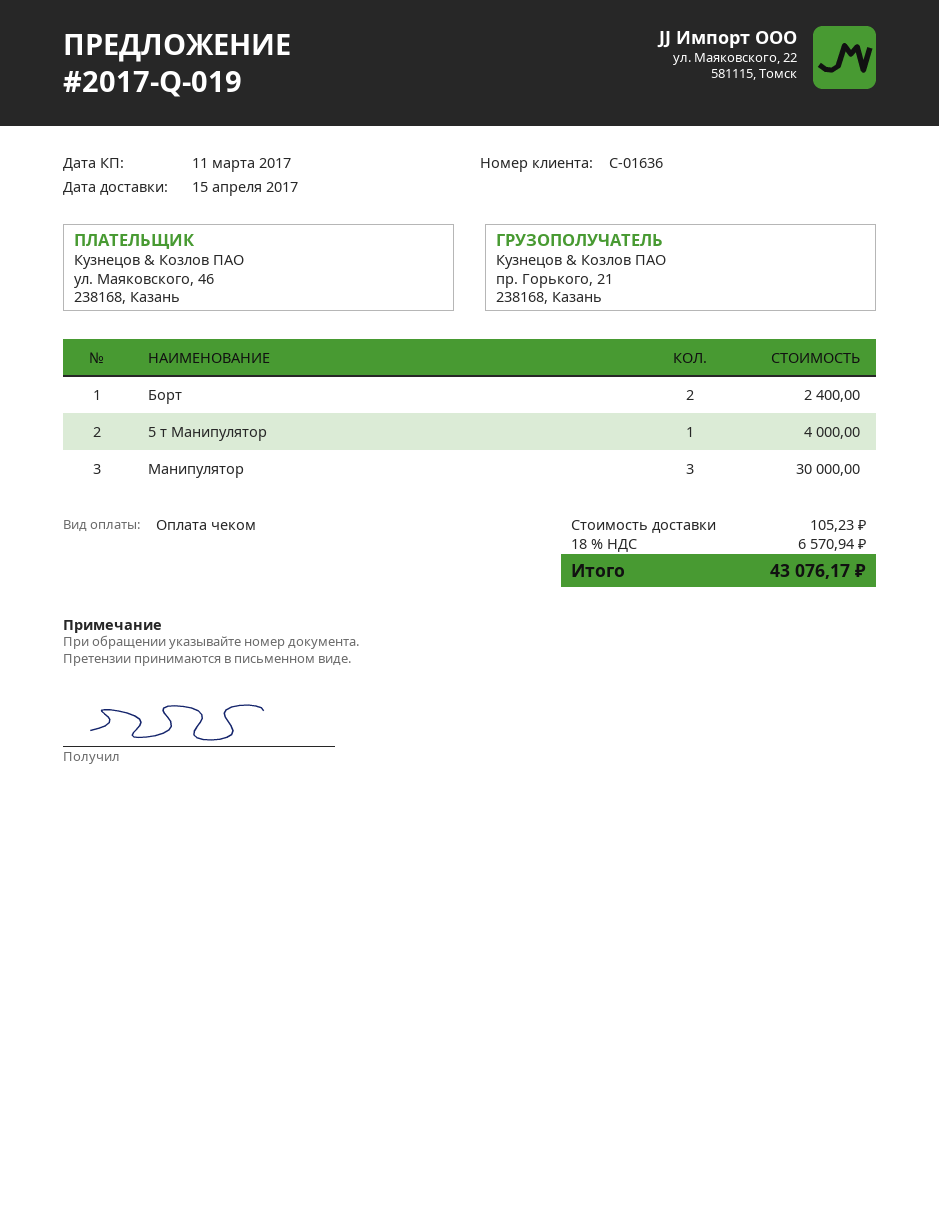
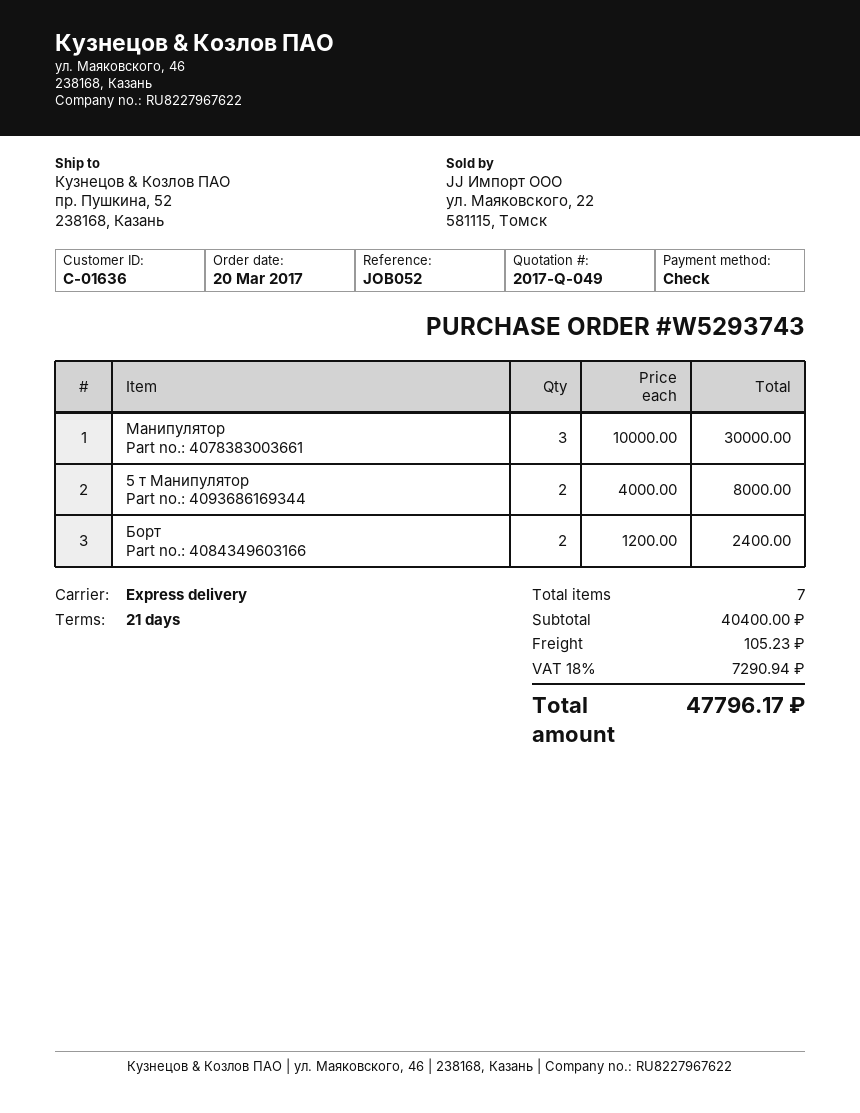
quote number: 2017-Q-019 -> 2017-Q-049
ship to: пр. Горького, 21, 238168, Казань -> пр. Пушкина, 52, 238168, Казань
5 т Манипулятор: 1 for 4000.00 -> 2 for 8000.00
tax: 18% = 6570.94 -> 18% = 7290.94
total: 43076.17 -> 47796.17

